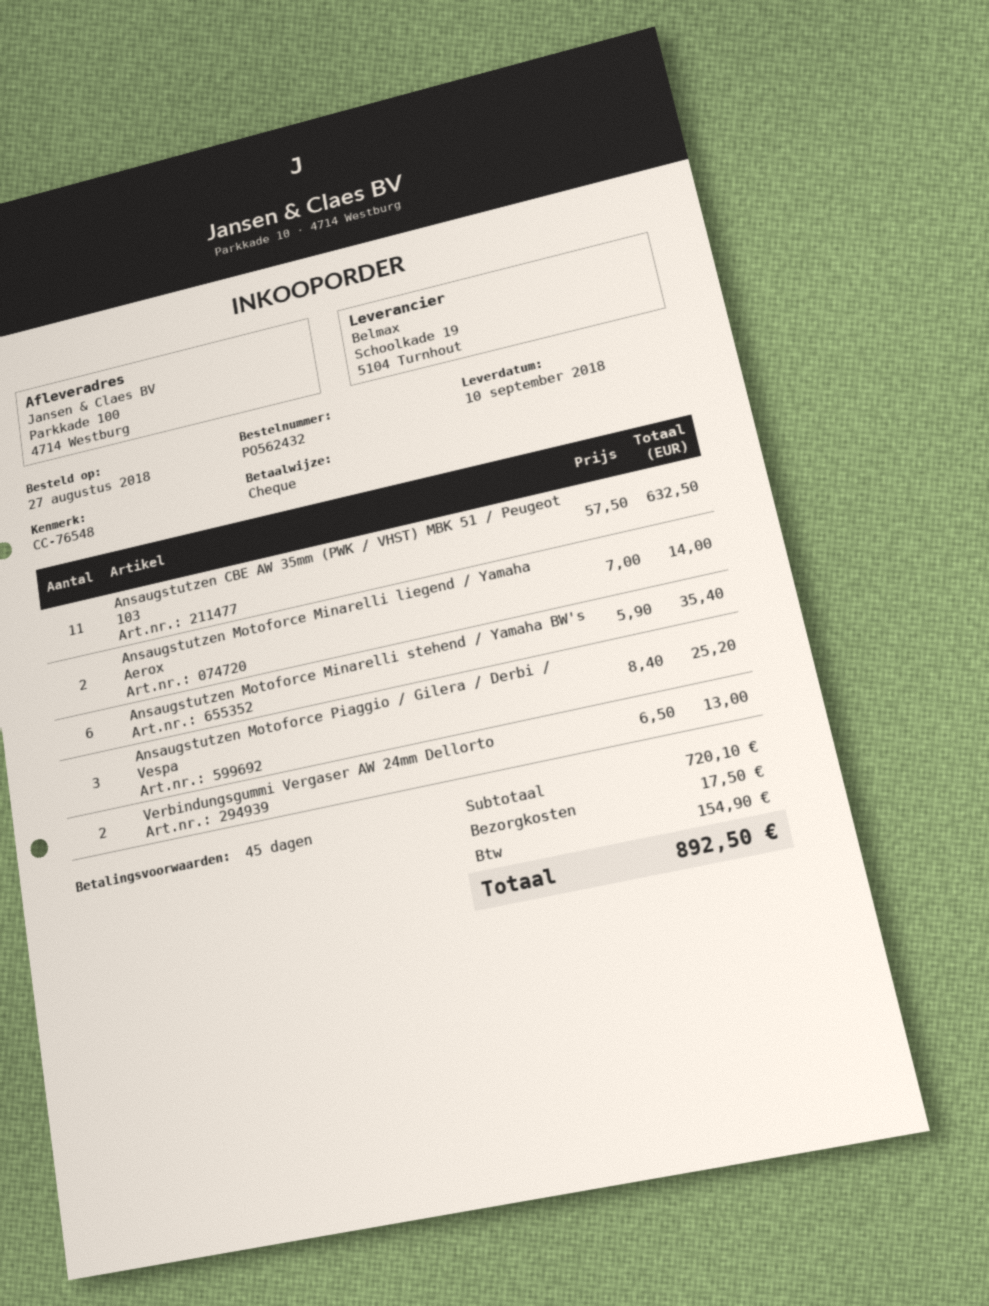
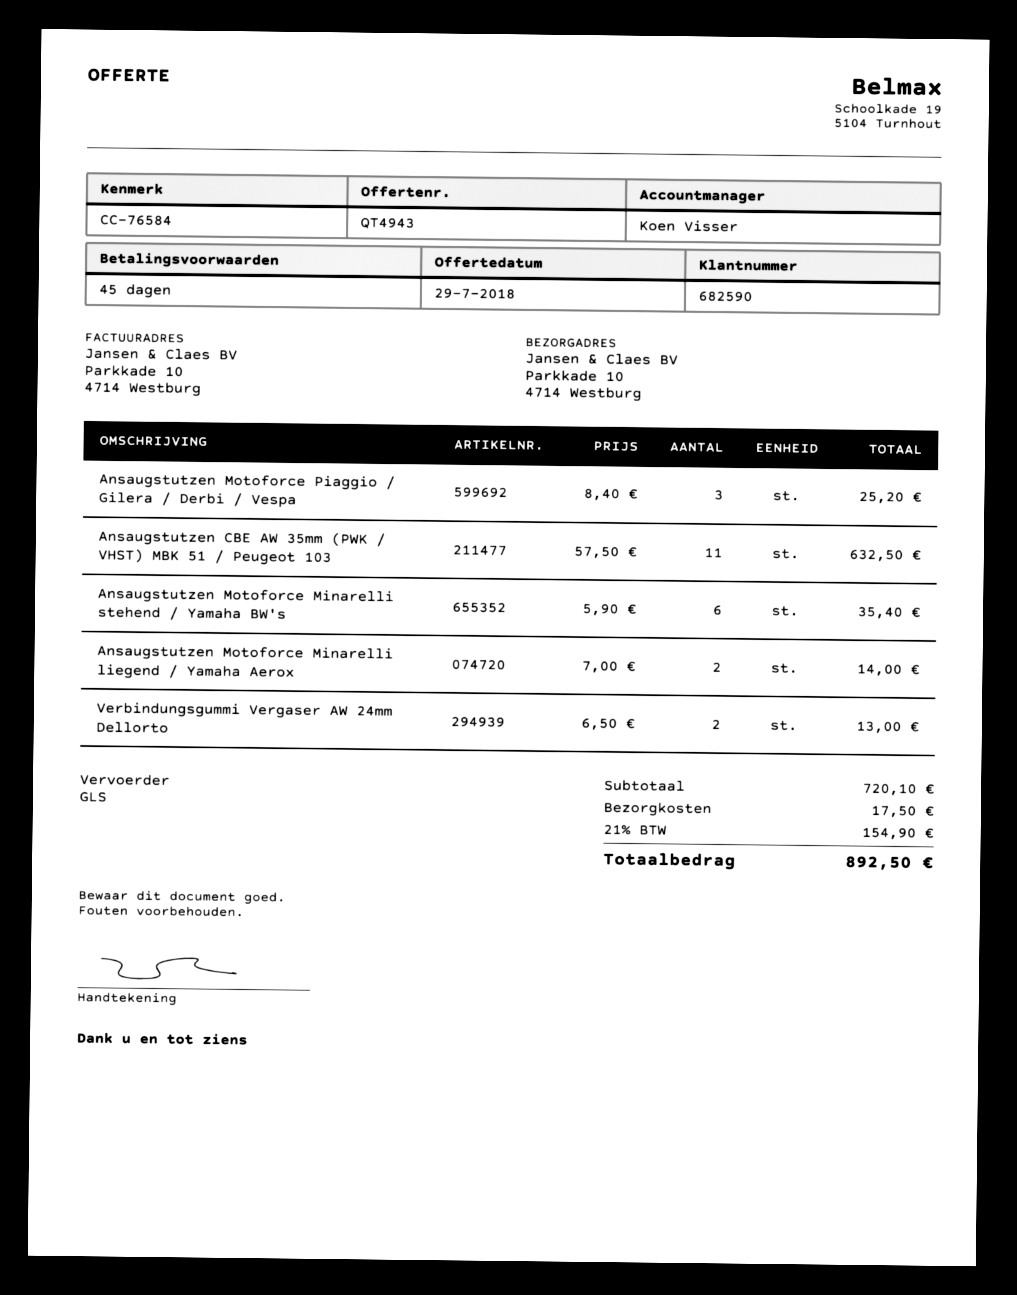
reference: CC-76548 -> CC-76584
ship to: Parkkade 100, 4714 Westburg -> Parkkade 10, 4714 Westburg

